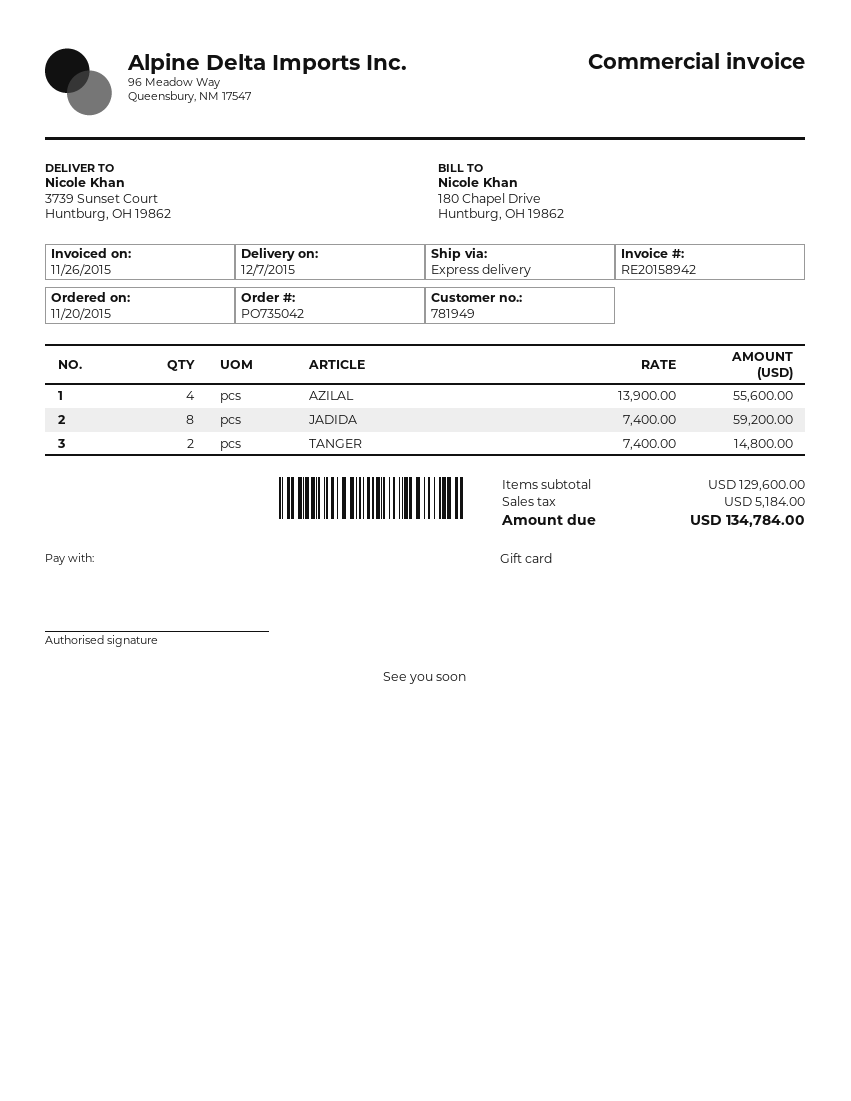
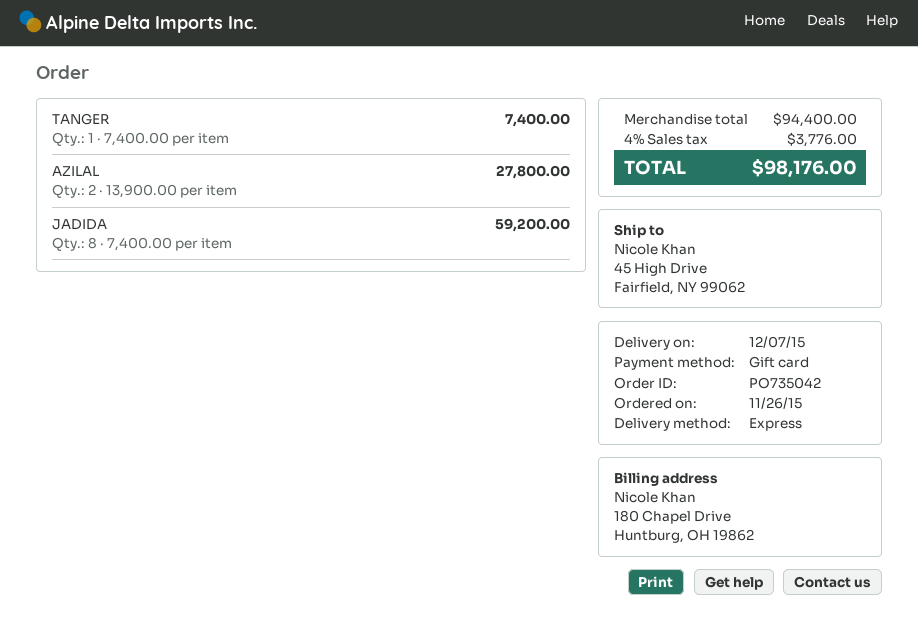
order date: 2015-11-20 -> 2015-11-26
ship to: 3739 Sunset Court, Huntburg, OH 19862 -> 45 High Drive, Fairfield, NY 99062
AZILAL: 4 x 13900.00 = 55600.00 -> 2 x 13900.00 = 27800.00
TANGER: 2 x 7400.00 = 14800.00 -> 1 x 7400.00 = 7400.00
subtotal: 129600.00 -> 94400.00
tax: 5184.00 -> 3776.00
total: 134784.00 -> 98176.00

